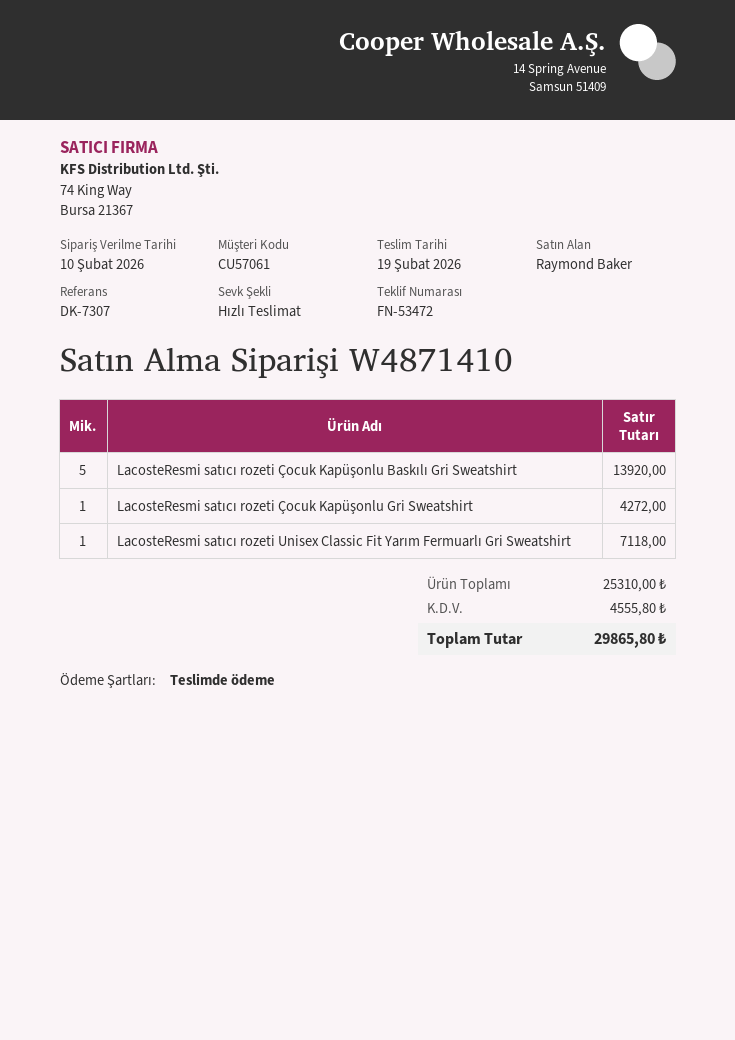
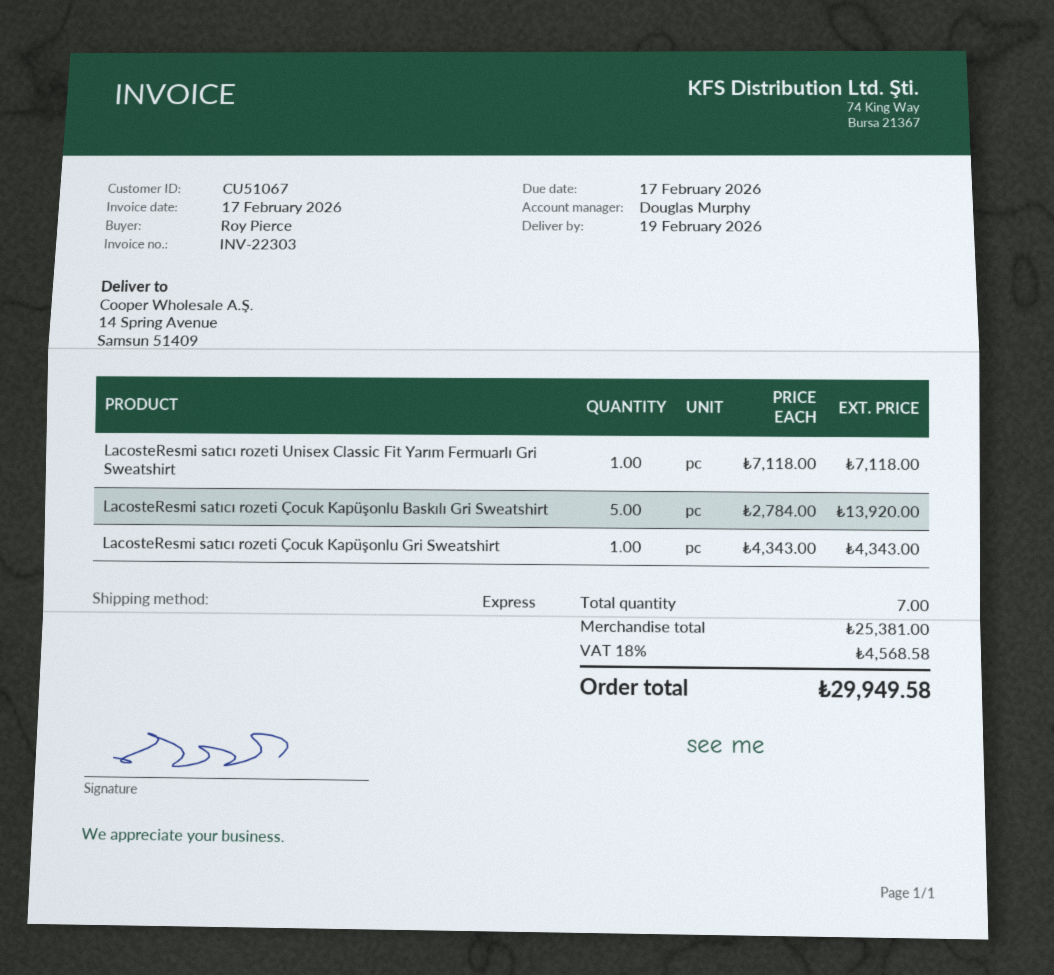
customer number: CU57061 -> CU51067
ordered by: Raymond Baker -> Roy Pierce
LacosteResmi satıcı rozeti Çocuk Kapüşonlu Gri Sweatshirt: 1 for 4272.00 -> 1 for 4343.00
subtotal: 25310.00 -> 25381.00
tax: 4555.80 -> 4568.58
total: 29865.80 -> 29949.58

